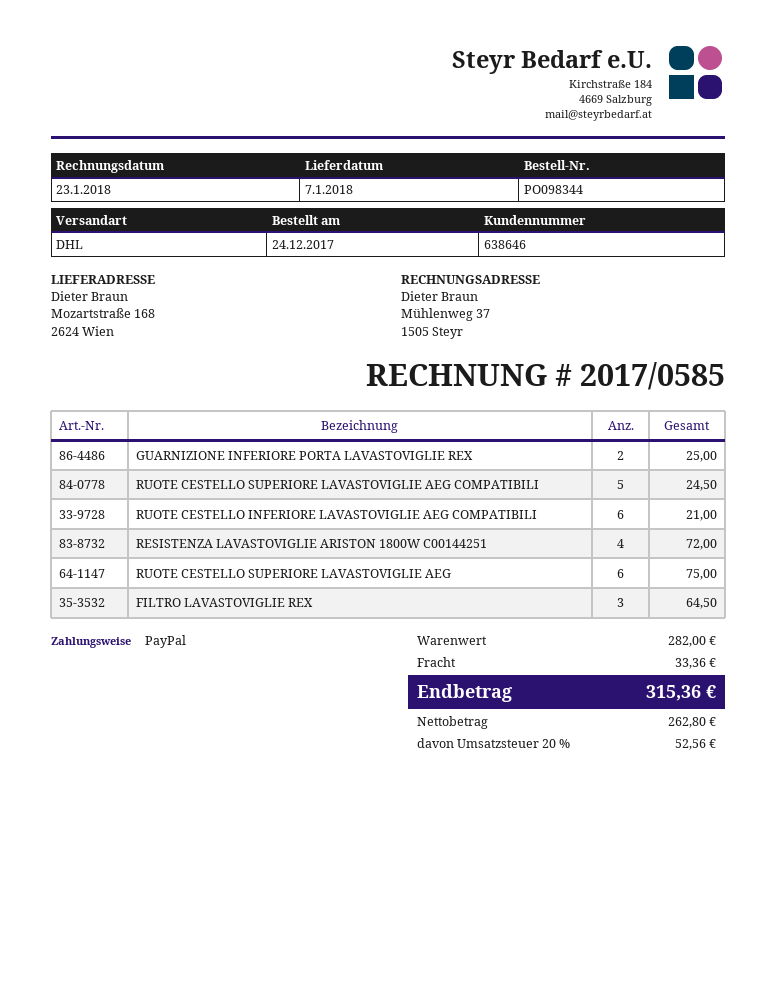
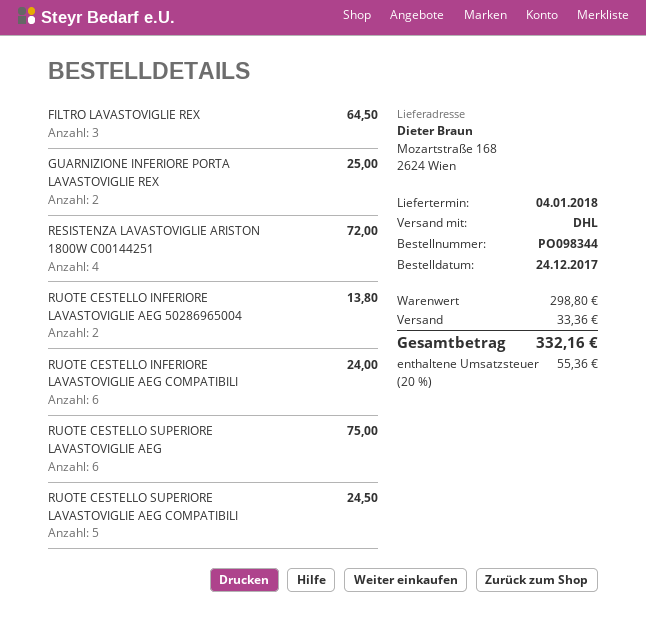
delivery date: 2018-01-07 -> 2018-01-04
RUOTE CESTELLO INFERIORE LAVASTOVIGLIE AEG COMPATIBILI: 6 for 21.00 -> 6 for 24.00
RUOTE CESTELLO INFERIORE LAVASTOVIGLIE AEG 50286965004: none -> 2 for 13.80
subtotal: 282.00 -> 298.80
tax: 20% = 52.56 -> 20% = 55.36
total: 315.36 -> 332.16

